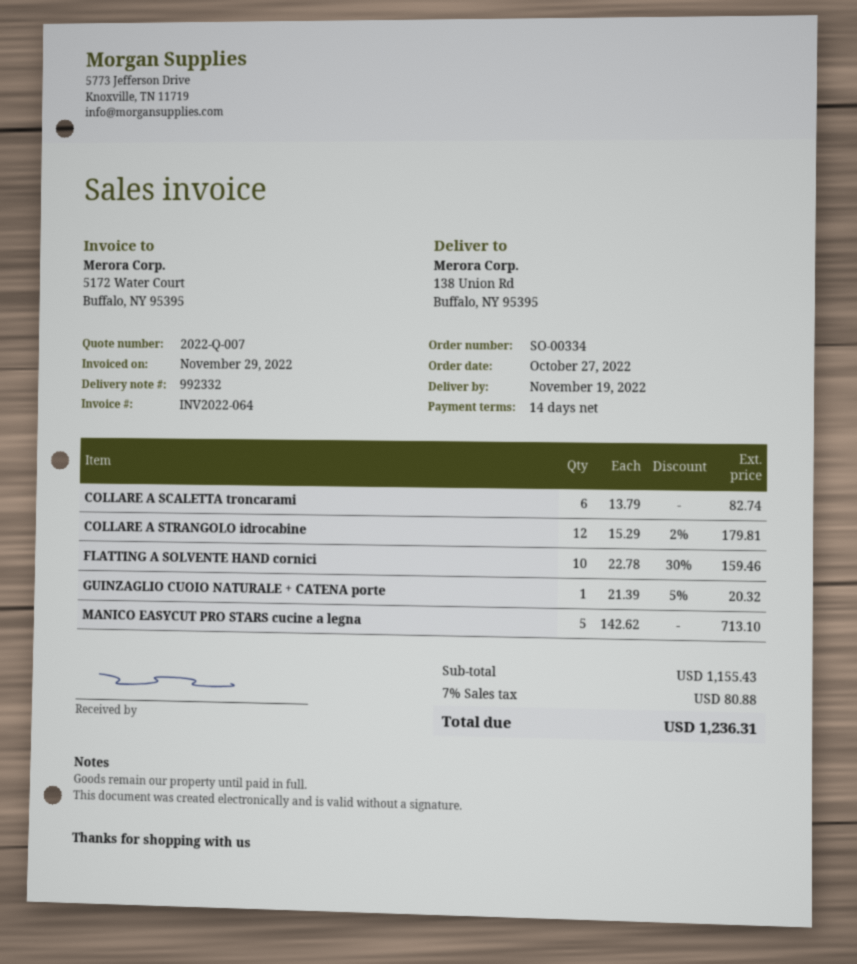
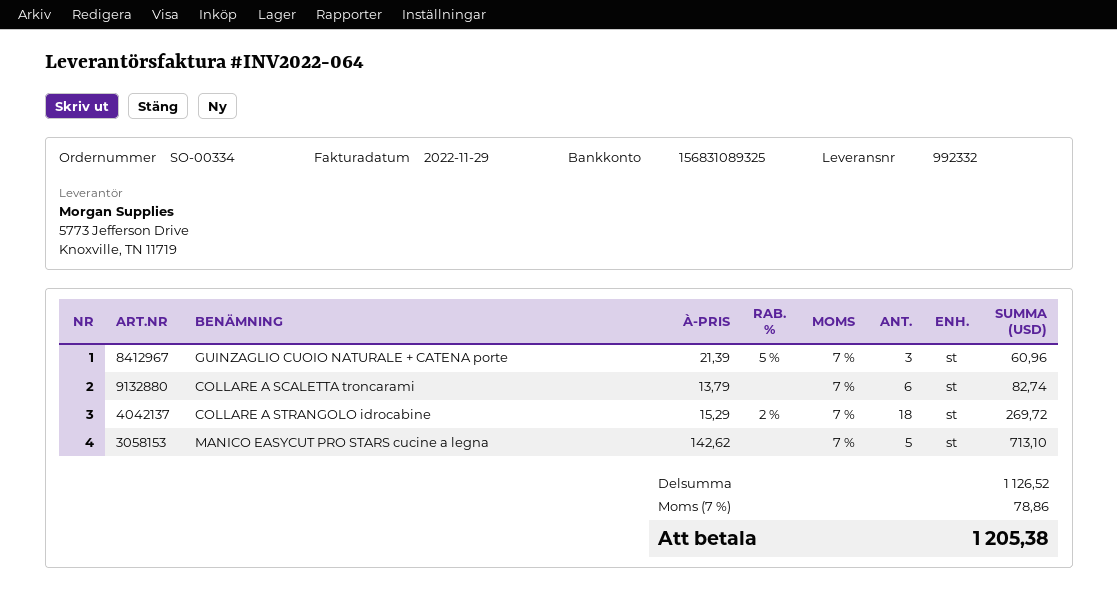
COLLARE A STRANGOLO idrocabine: 12 x 15.29 - 2% = 179.81 -> 18 x 15.29 - 2% = 269.72
FLATTING A SOLVENTE HAND cornici: 10 x 22.78 - 30% = 159.46 -> none
GUINZAGLIO CUOIO NATURALE + CATENA porte: 1 x 21.39 - 5% = 20.32 -> 3 x 21.39 - 5% = 60.96
subtotal: 1155.43 -> 1126.52
tax: 7% = 80.88 -> 7% = 78.86
total: 1236.31 -> 1205.38

